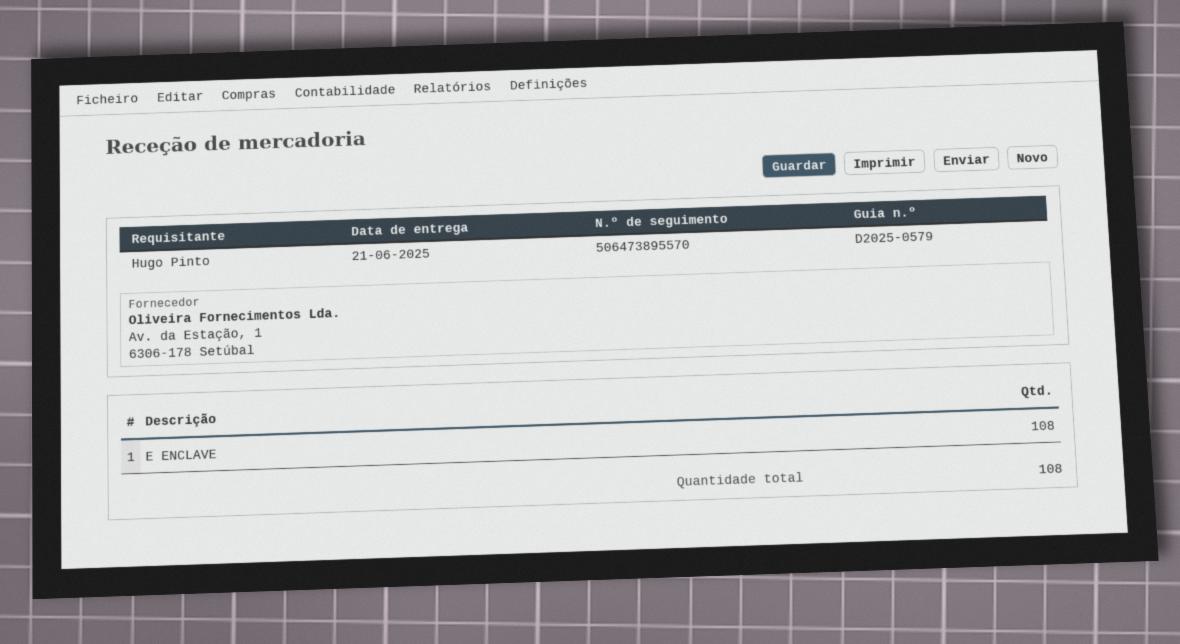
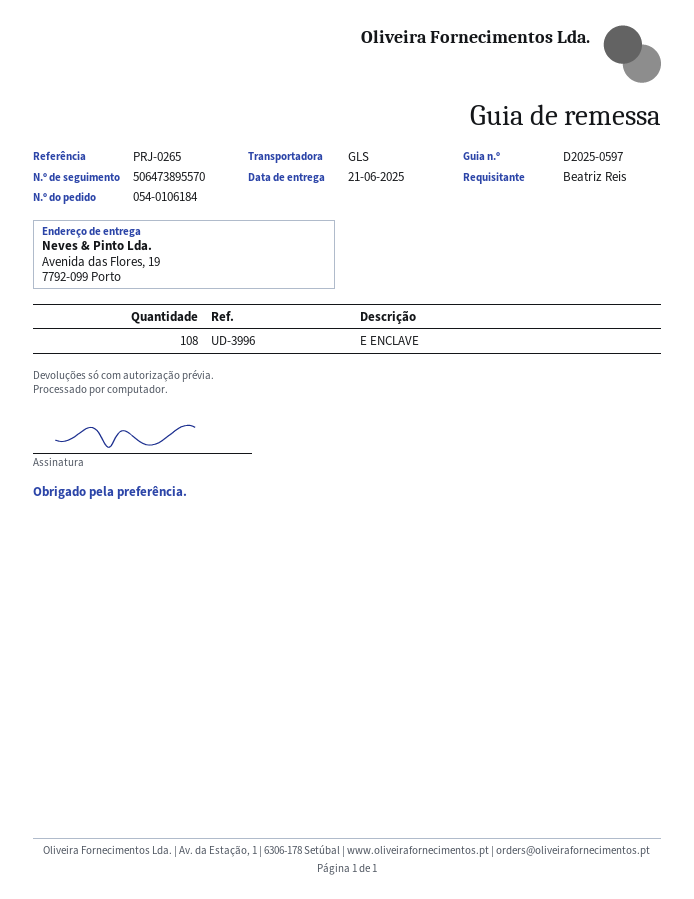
delivery note number: D2025-0579 -> D2025-0597
ordered by: Hugo Pinto -> Beatriz Reis

